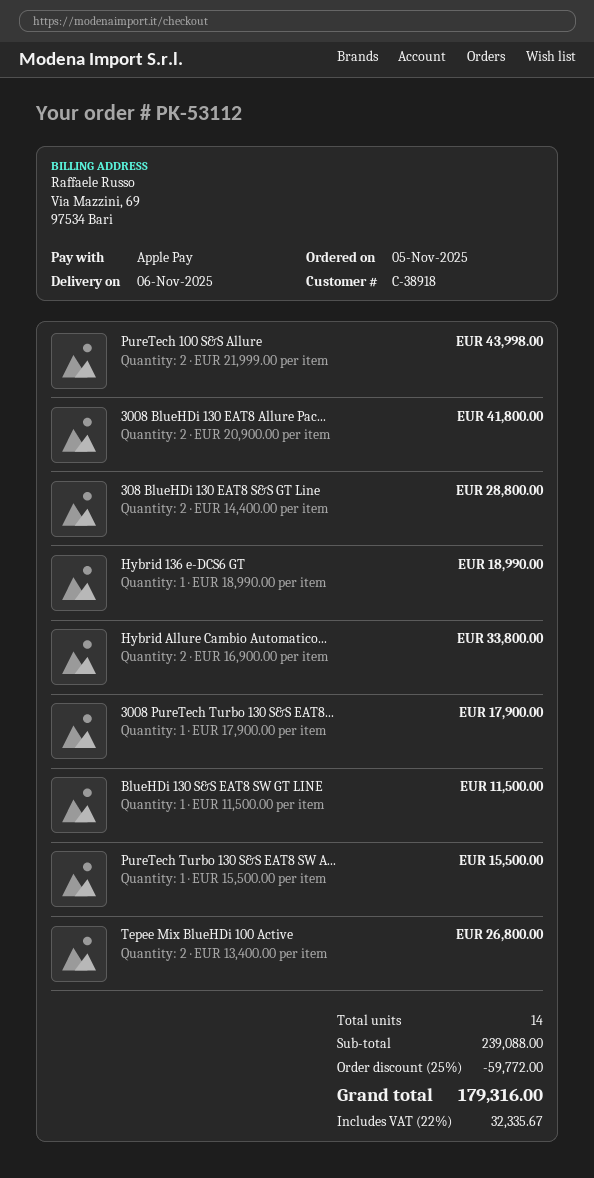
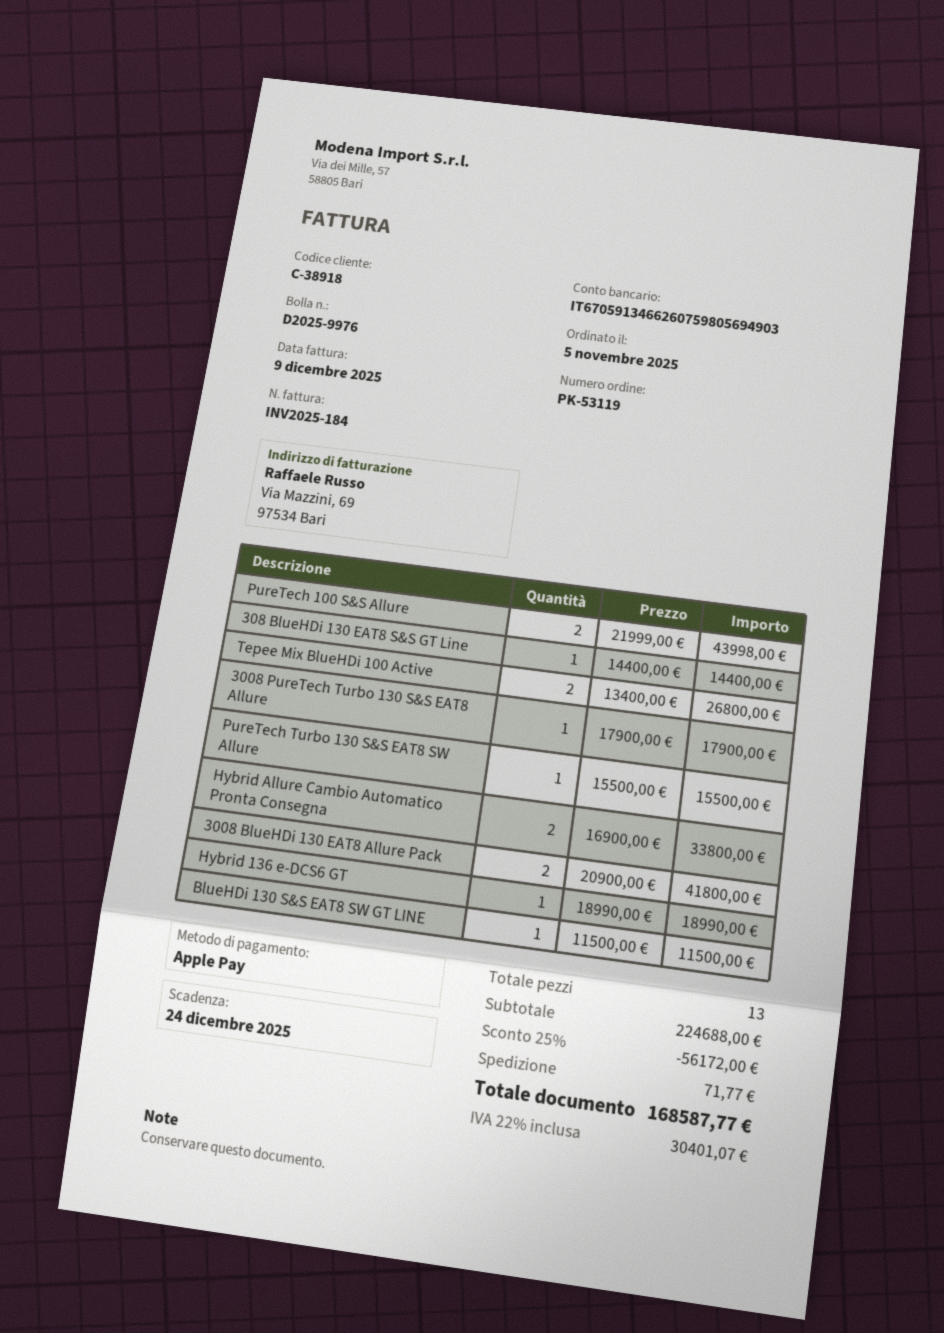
order number: PK-53112 -> PK-53119
308 BlueHDi 130 EAT8 S&S GT Line: 2 x 14400.00 = 28800.00 -> 1 x 14400.00 = 14400.00
total quantity: 14 -> 13
subtotal: 239088.00 -> 224688.00
discount: 25% = 59772.00 -> 25% = 56172.00
shipping: none -> 71.77
tax: 22% = 32335.67 -> 22% = 30401.07
total: 179316.00 -> 168587.77

